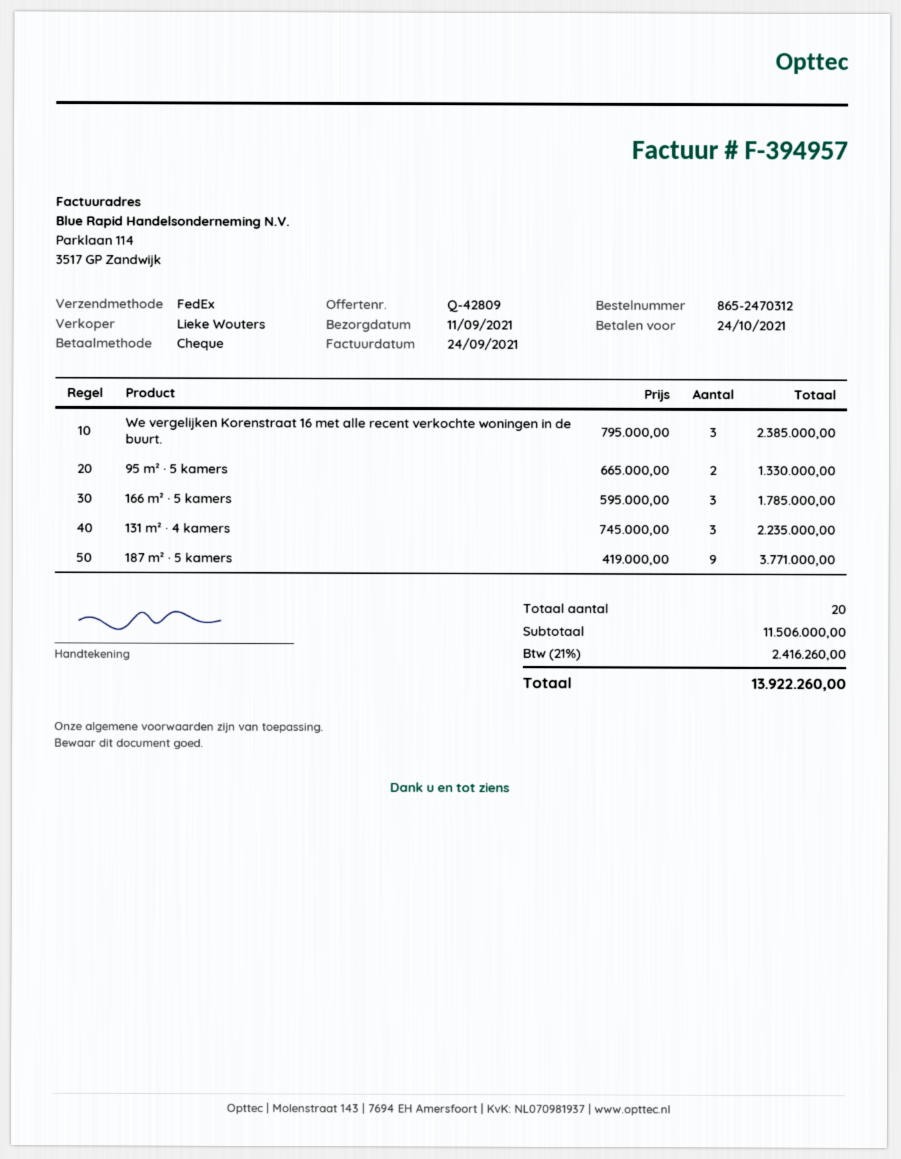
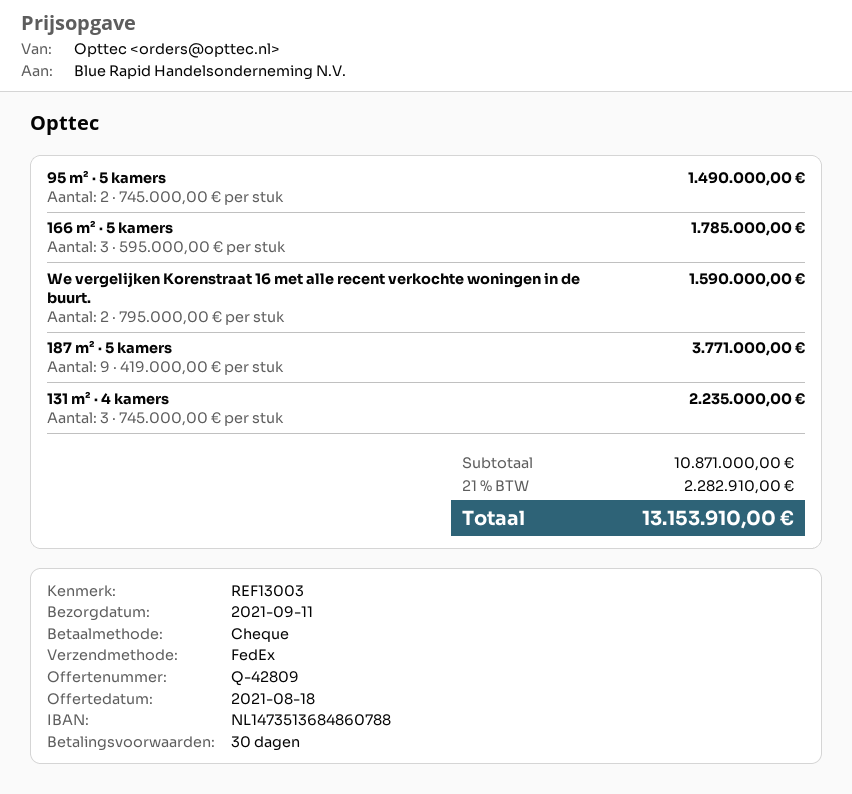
We vergelijken Korenstraat 16 met alle recent verkochte woningen in de buurt.: 3 x 795000.00 = 2385000.00 -> 2 x 795000.00 = 1590000.00
95 m² · 5 kamers: 2 x 665000.00 = 1330000.00 -> 2 x 745000.00 = 1490000.00
subtotal: 11506000.00 -> 10871000.00
tax: 21% = 2416260.00 -> 21% = 2282910.00
total: 13922260.00 -> 13153910.00

